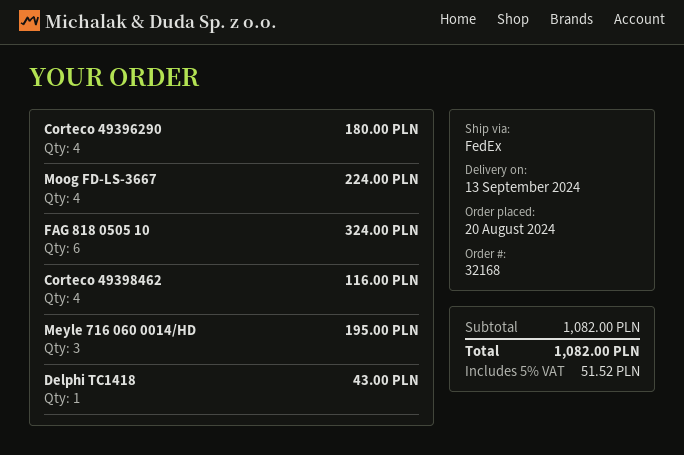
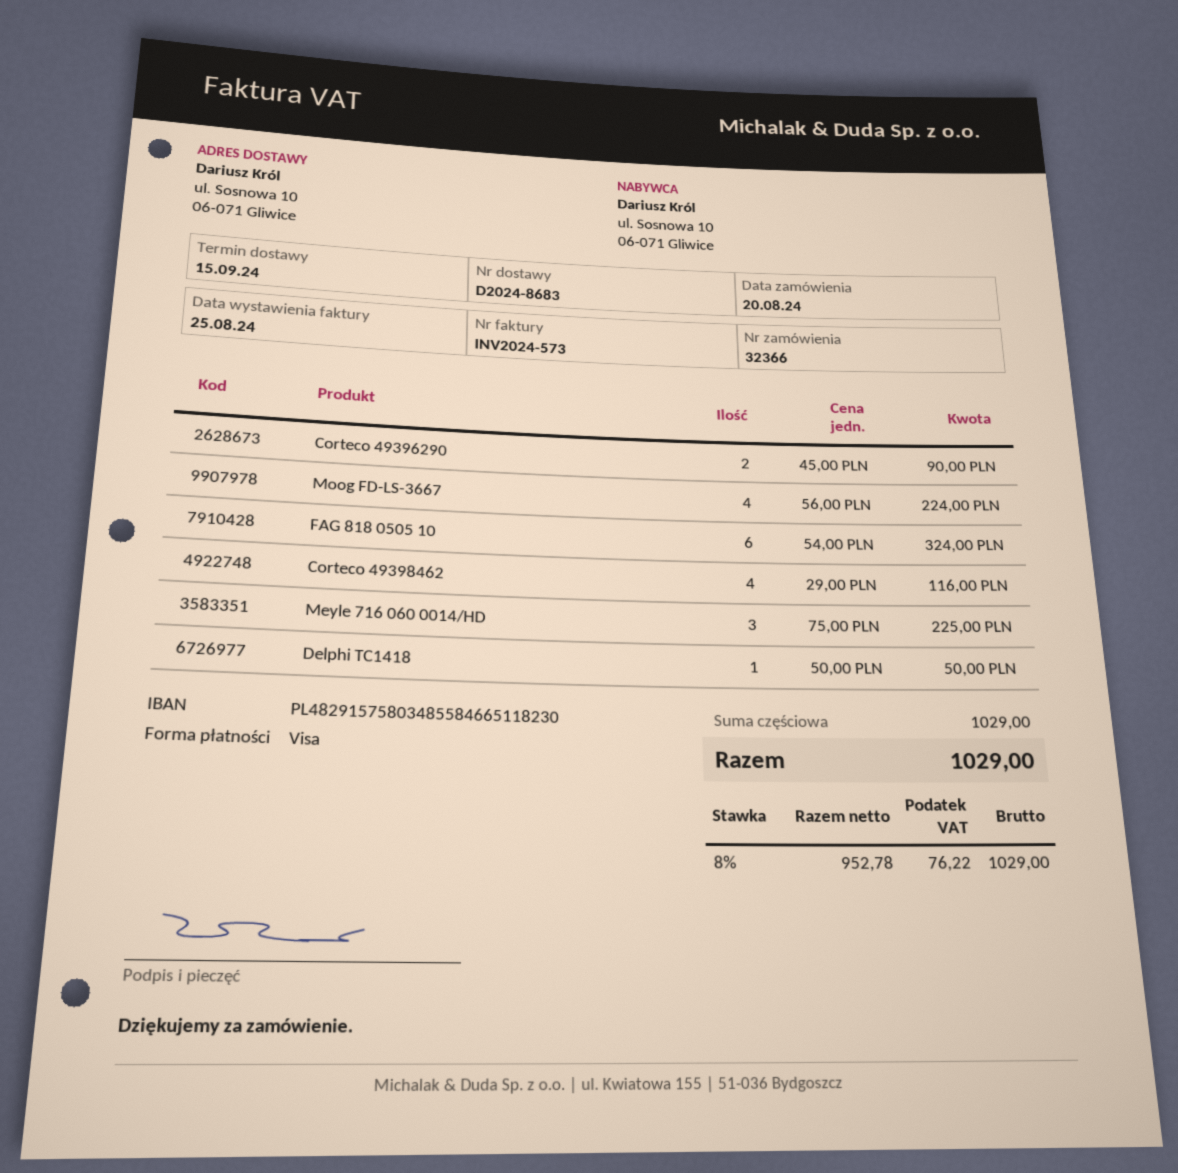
order number: 32168 -> 32366
delivery date: 2024-09-13 -> 2024-09-15
Corteco 49396290: 4 for 180.00 -> 2 for 90.00
Meyle 716 060 0014/HD: 3 for 195.00 -> 3 for 225.00
Delphi TC1418: 1 for 43.00 -> 1 for 50.00
subtotal: 1082.00 -> 1029.00
tax: 5% = 51.52 -> 8% = 76.22
total: 1082.00 -> 1029.00

